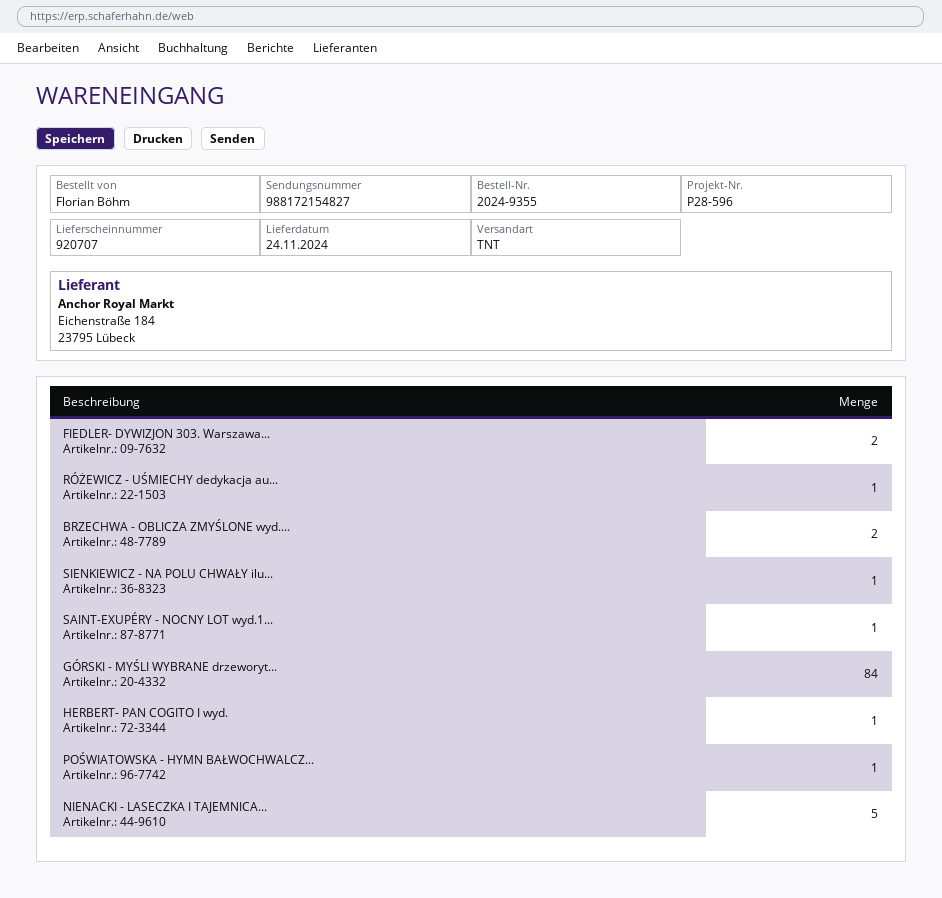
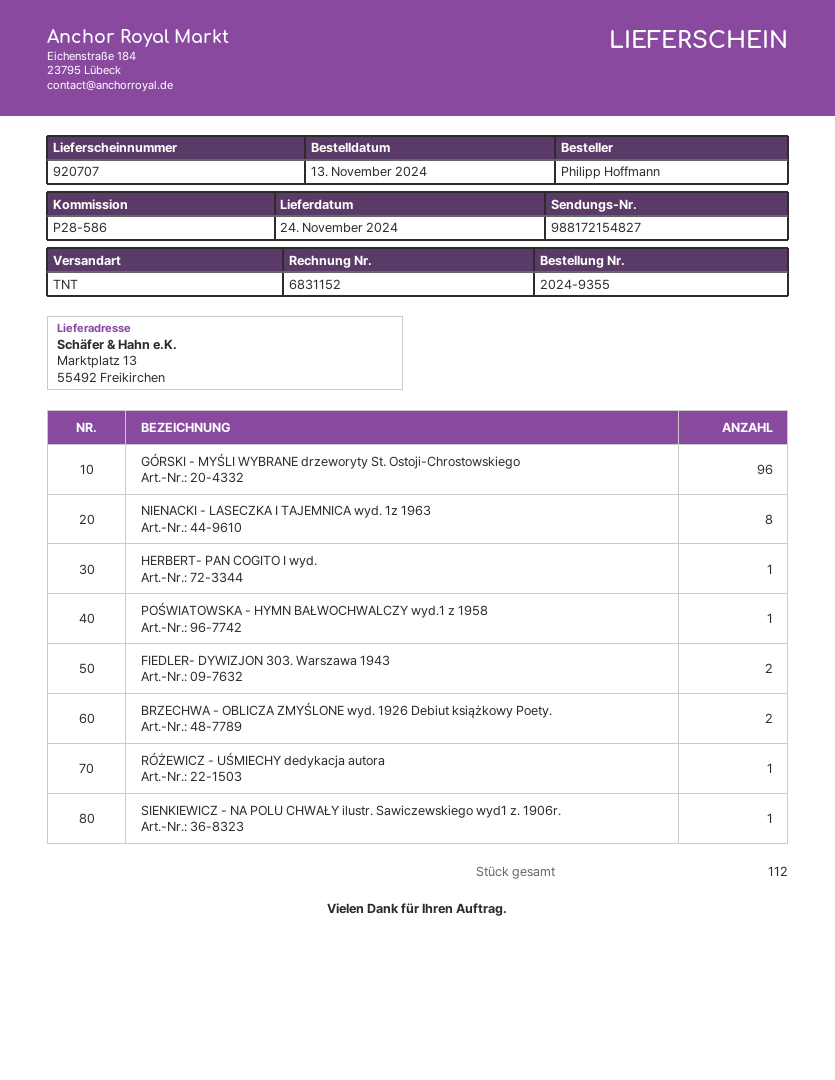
reference: P28-596 -> P28-586
ordered by: Florian Böhm -> Philipp Hoffmann
SAINT-EXUPÉRY - NOCNY LOT wyd.1...: 1 -> none
GÓRSKI - MYŚLI WYBRANE drzeworyt...: 84 -> 96
NIENACKI - LASECZKA I TAJEMNICA...: 5 -> 8

